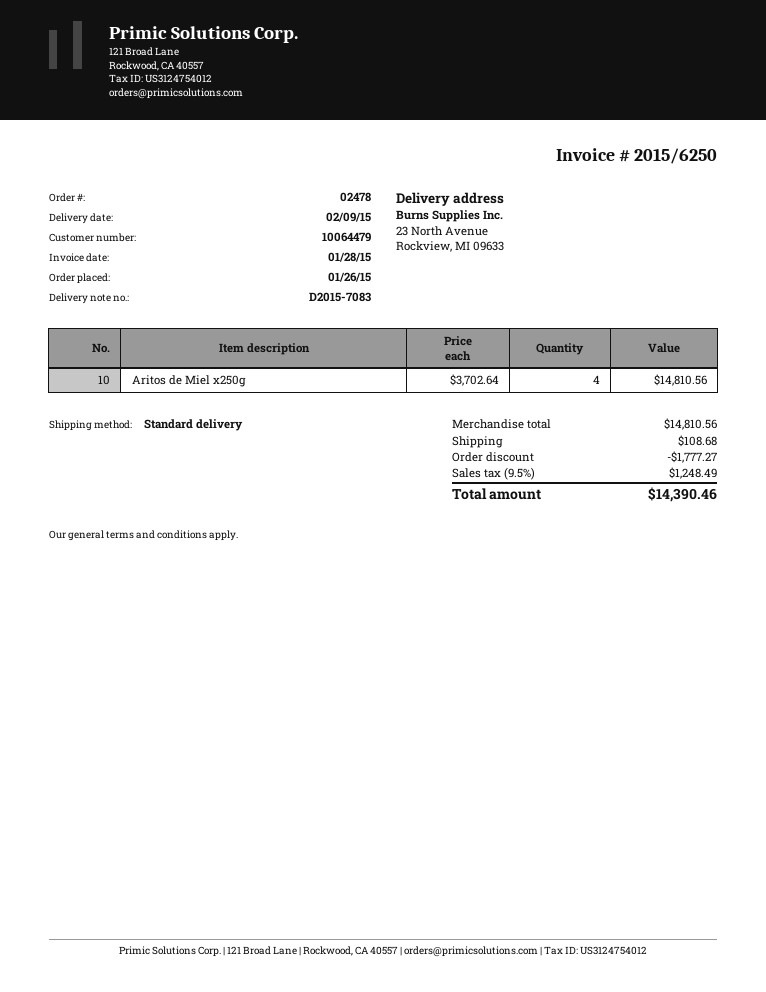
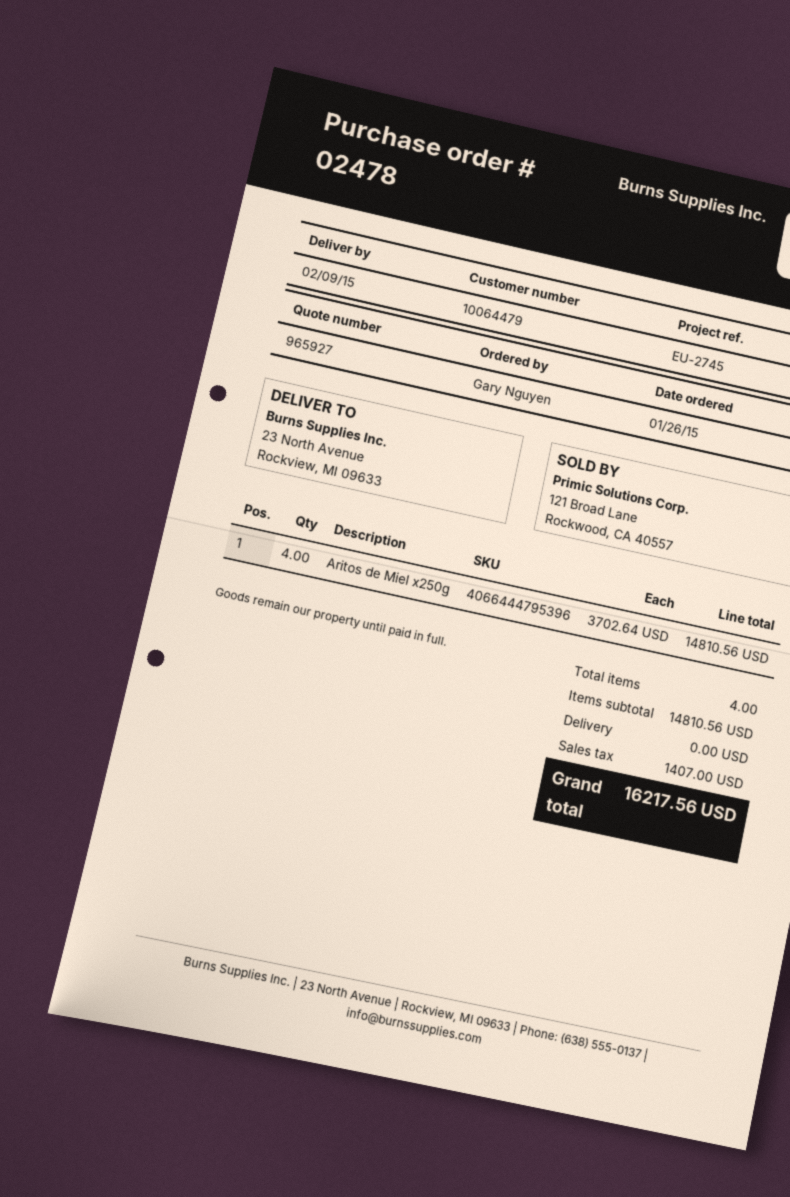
discount: 1777.27 -> none
shipping: 108.68 -> 0.00
tax: 1248.49 -> 1407.00
total: 14390.46 -> 16217.56

